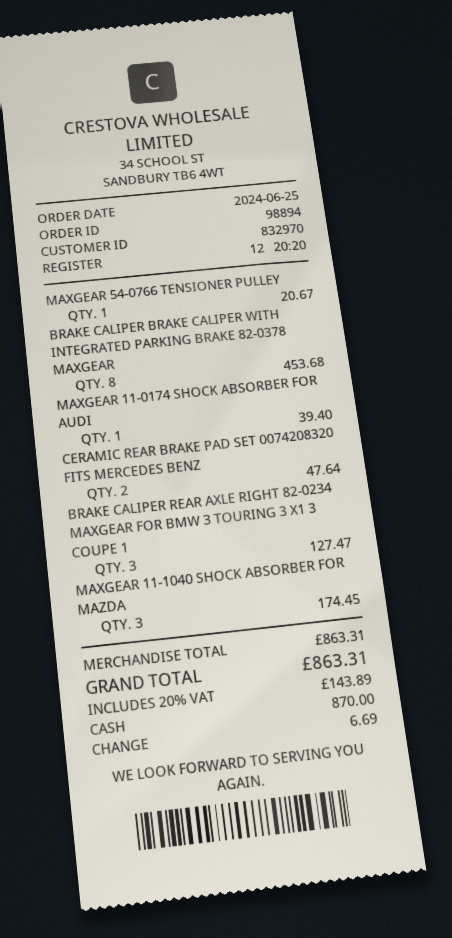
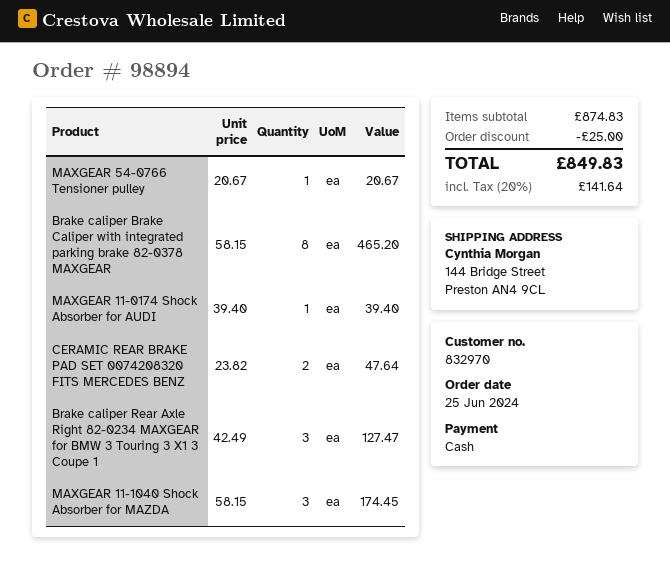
BRAKE CALIPER BRAKE CALIPER WITH INTEGRATED PARKING BRAKE 82-0378 MAXGEAR: 8 for 453.68 -> 8 for 465.20
subtotal: 863.31 -> 874.83
discount: none -> 25.00
tax: 20% = 143.89 -> 20% = 141.64
total: 863.31 -> 849.83

